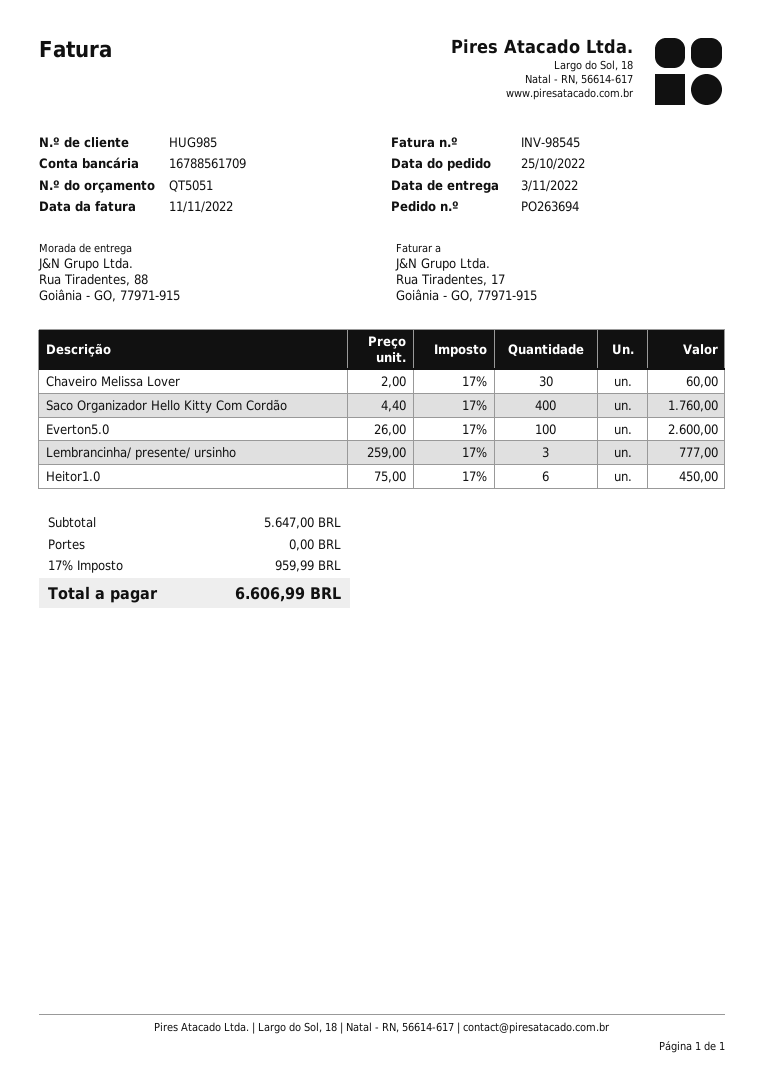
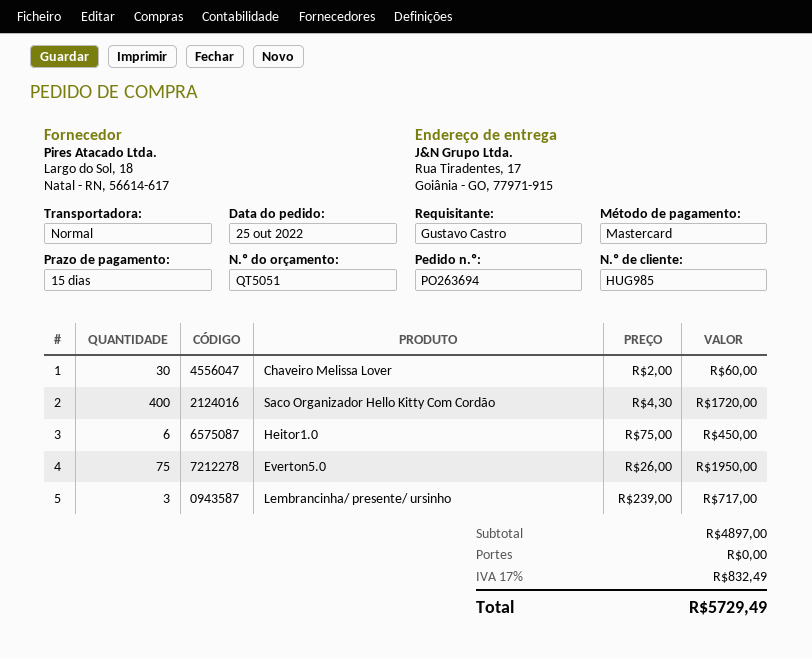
ship to: Rua Tiradentes, 88, Goiânia - GO, 77971-915 -> Rua Tiradentes, 17, Goiânia - GO, 77971-915
Saco Organizador Hello Kitty Com Cordão: 400 x 4.40 = 1760.00 -> 400 x 4.30 = 1720.00
Everton5.0: 100 x 26.00 = 2600.00 -> 75 x 26.00 = 1950.00
Lembrancinha/ presente/ ursinho: 3 x 259.00 = 777.00 -> 3 x 239.00 = 717.00
subtotal: 5647.00 -> 4897.00
tax: 17% = 959.99 -> 17% = 832.49
total: 6606.99 -> 5729.49

